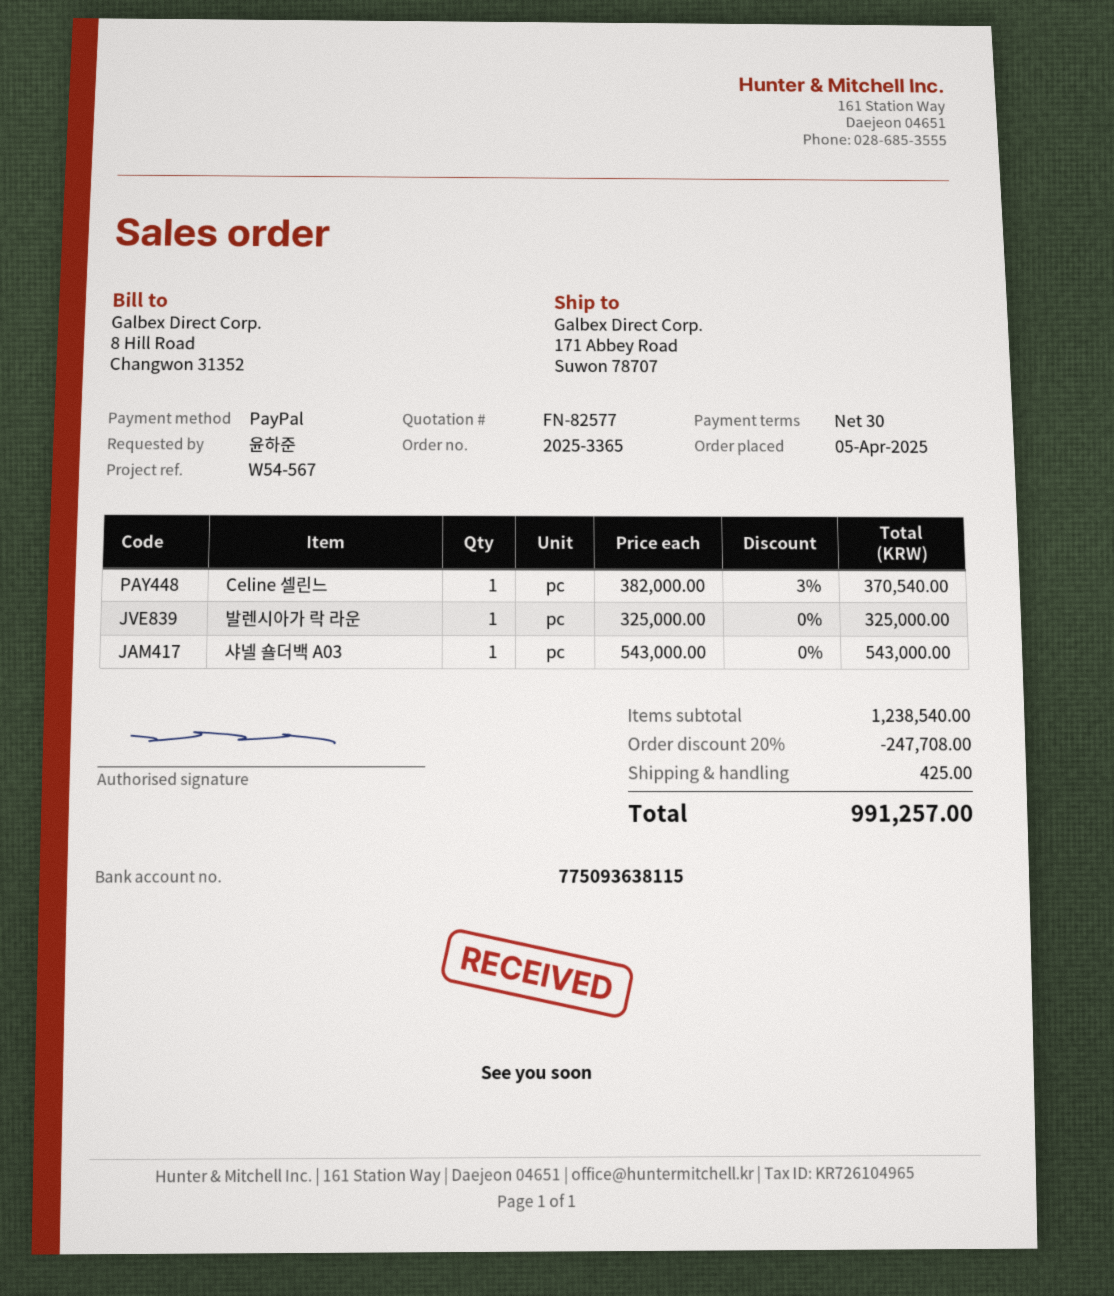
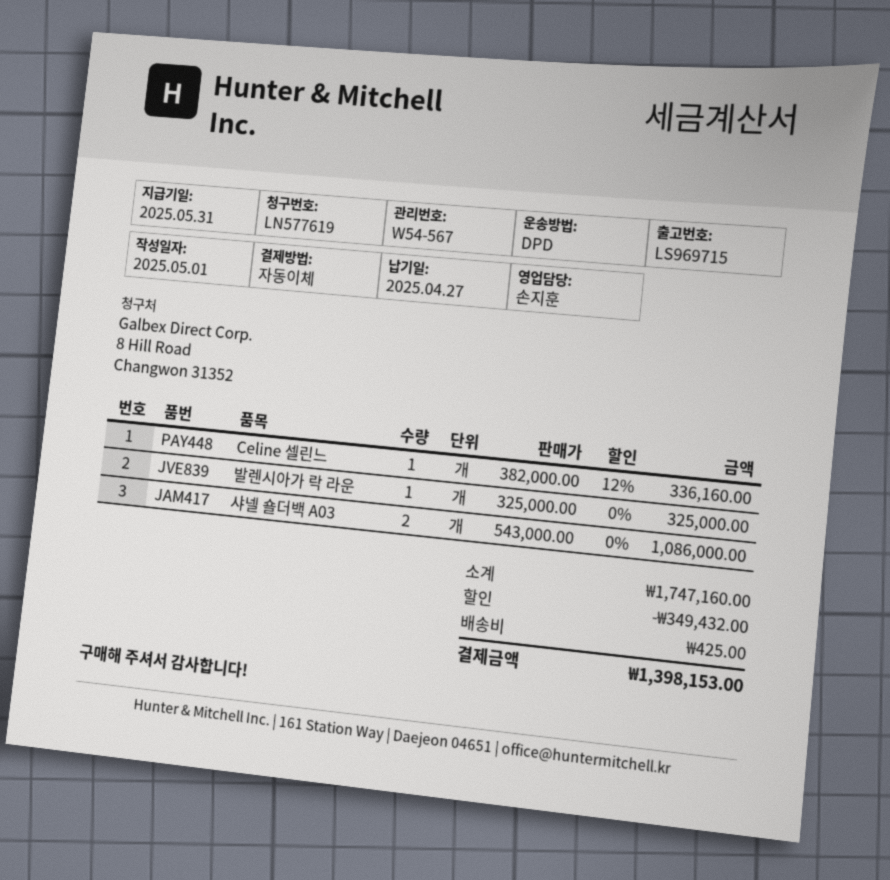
payment method: PayPal -> direct debit
Celine 셀린느: 1 x 382000.00 - 3% = 370540.00 -> 1 x 382000.00 - 12% = 336160.00
샤넬 숄더백 A03: 1 x 543000.00 = 543000.00 -> 2 x 543000.00 = 1086000.00
subtotal: 1238540.00 -> 1747160.00
discount: 247708.00 -> 349432.00
total: 991257.00 -> 1398153.00

